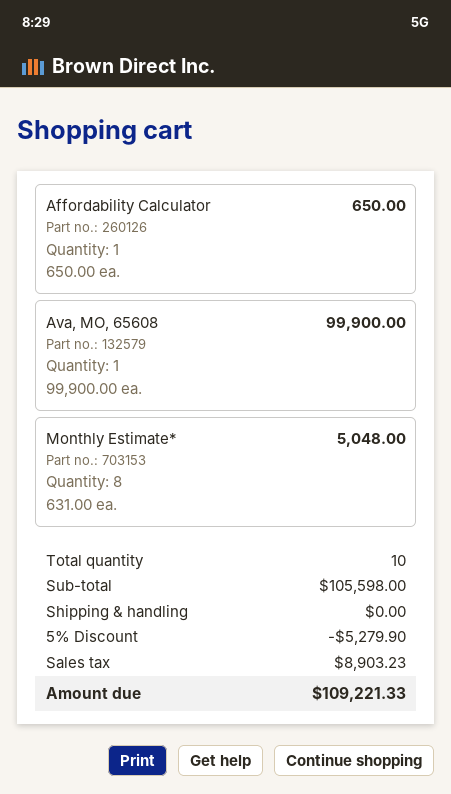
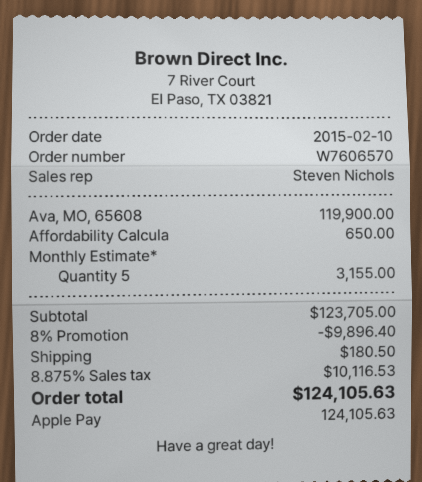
Ava, MO, 65608: 1 for 99900.00 -> 1 for 119900.00
Monthly Estimate*: 8 for 5048.00 -> 5 for 3155.00
subtotal: 105598.00 -> 123705.00
discount: 5% = 5279.90 -> 8% = 9896.40
shipping: 0.00 -> 180.50
tax: 8903.23 -> 10116.53
total: 109221.33 -> 124105.63

